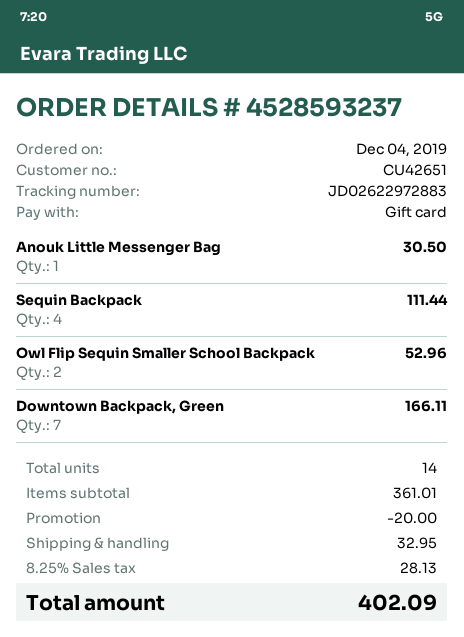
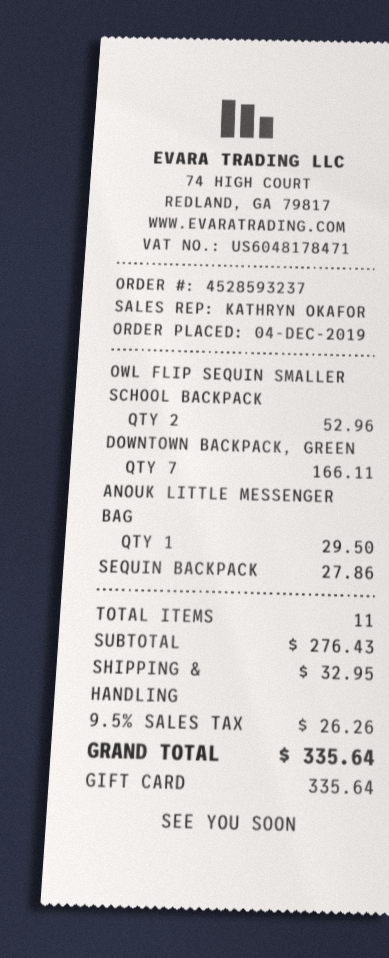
Anouk Little Messenger Bag: 1 for 30.50 -> 1 for 29.50
Sequin Backpack: 4 for 111.44 -> 1 for 27.86
total quantity: 14 -> 11
subtotal: 361.01 -> 276.43
discount: 20.00 -> none
tax: 8.25% = 28.13 -> 9.5% = 26.26
total: 402.09 -> 335.64

